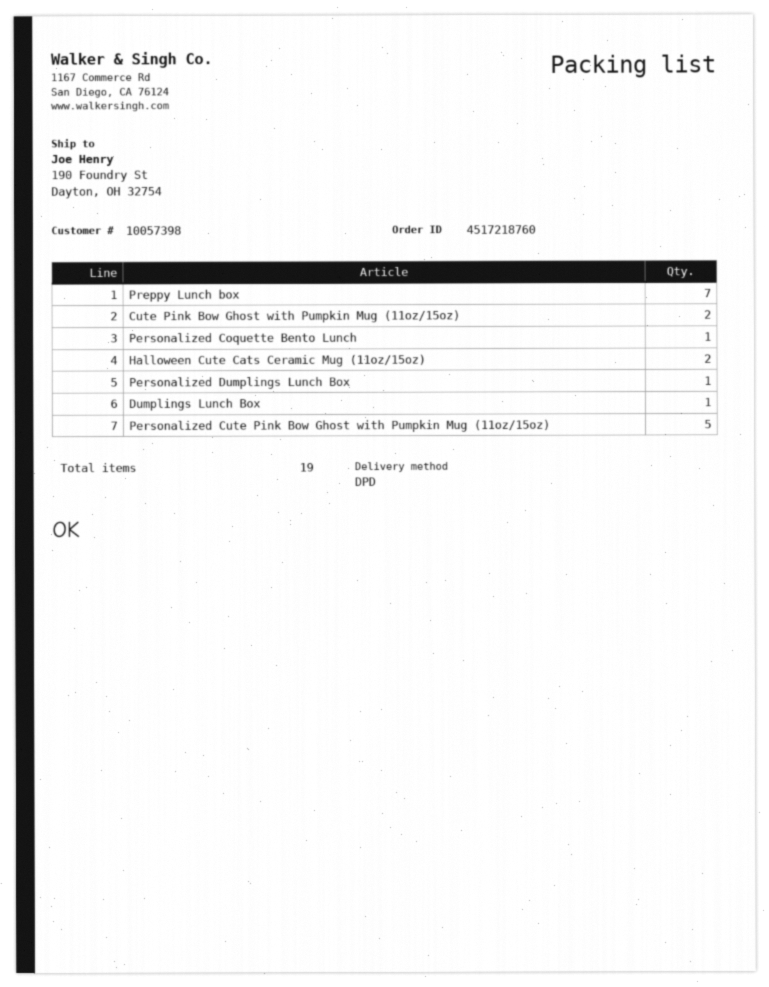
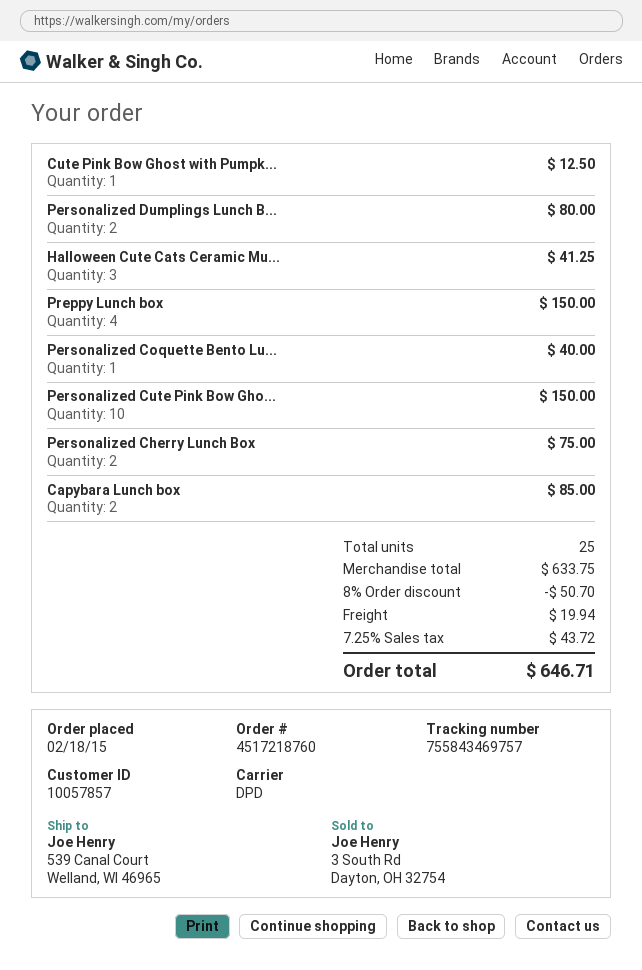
customer number: 10057398 -> 10057857
ship to: 190 Foundry St, Dayton, OH 32754 -> 539 Canal Court, Welland, WI 46965
Preppy Lunch box: 7 -> 4
Cute Pink Bow Ghost with Pumpkin Mug (11oz/15oz): 2 -> 1
Halloween Cute Cats Ceramic Mug (11oz/15oz): 2 -> 3
Personalized Dumplings Lunch Box: 1 -> 2
Dumplings Lunch Box: 1 -> none
Personalized Cute Pink Bow Ghost with Pumpkin Mug (11oz/15oz): 5 -> 10
Personalized Cherry Lunch Box: none -> 2
Capybara Lunch box: none -> 2
total quantity: 19 -> 25

